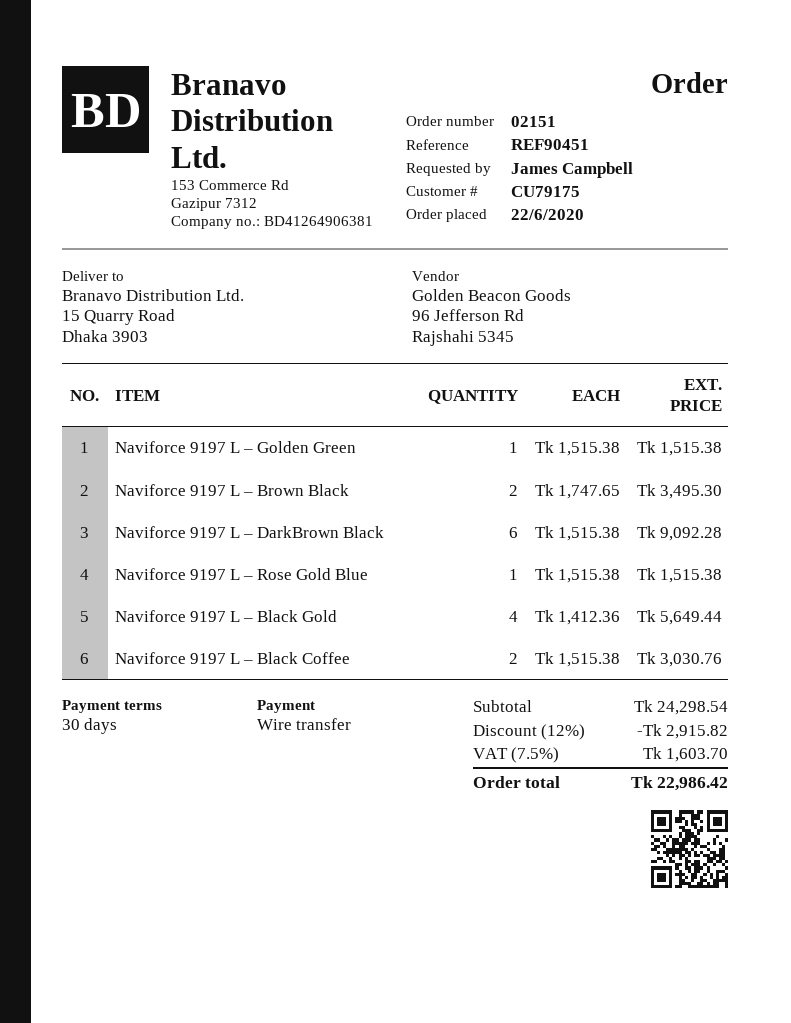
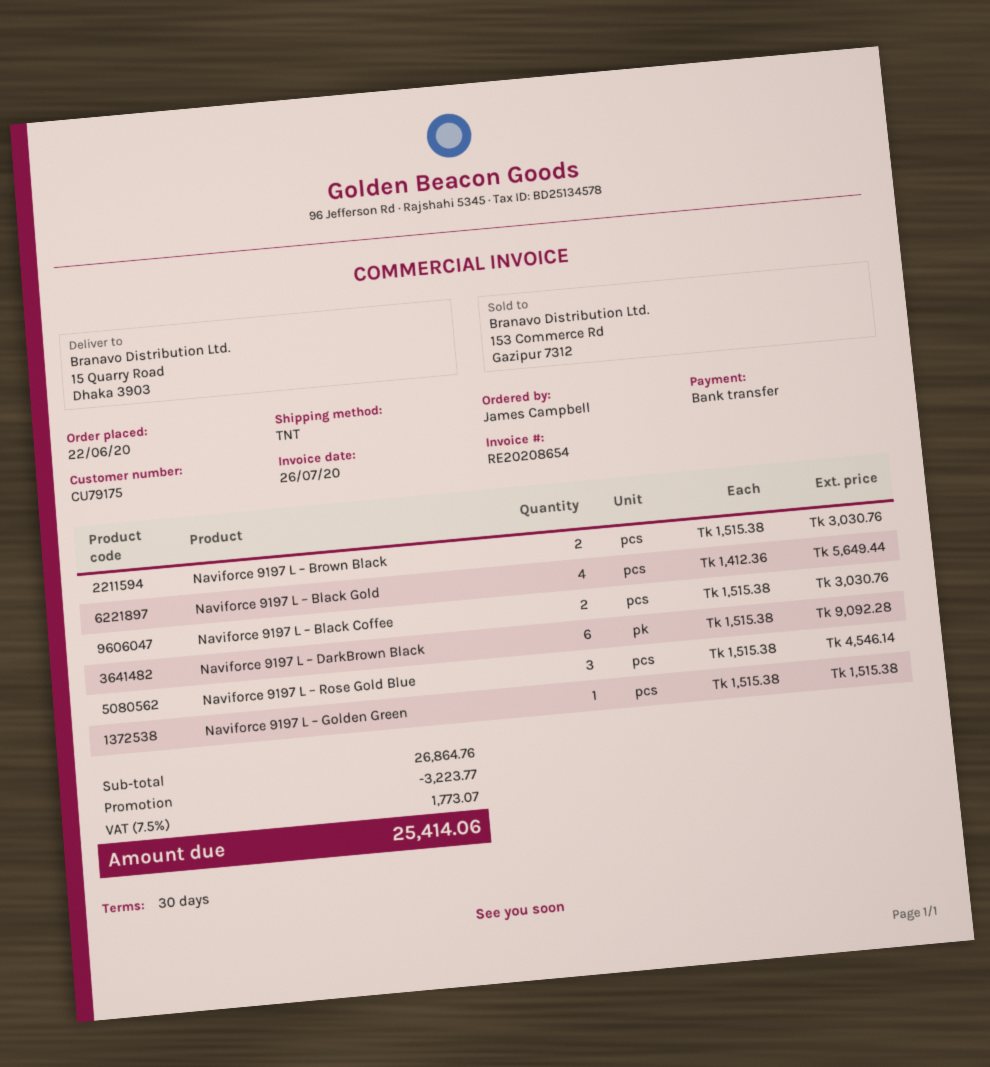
Naviforce 9197 L – Brown Black: 2 x 1747.65 = 3495.30 -> 2 x 1515.38 = 3030.76
Naviforce 9197 L – Rose Gold Blue: 1 x 1515.38 = 1515.38 -> 3 x 1515.38 = 4546.14
subtotal: 24298.54 -> 26864.76
discount: 2915.82 -> 3223.77
tax: 7.5% = 1603.70 -> 7.5% = 1773.07
total: 22986.42 -> 25414.06

